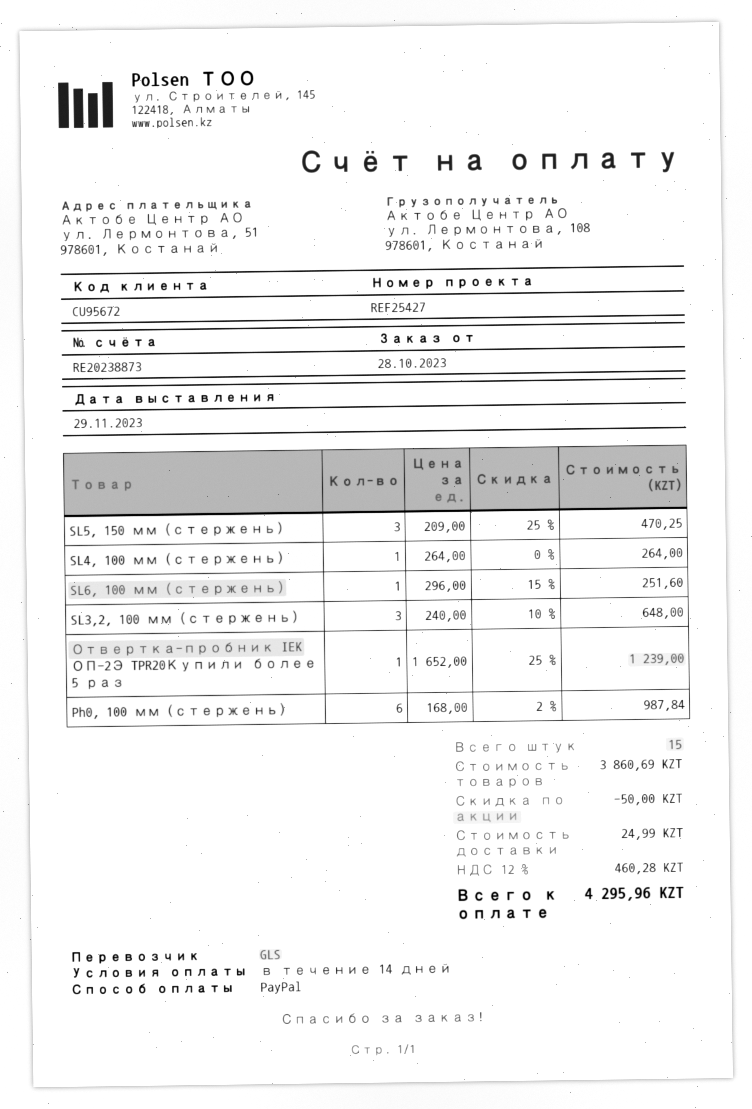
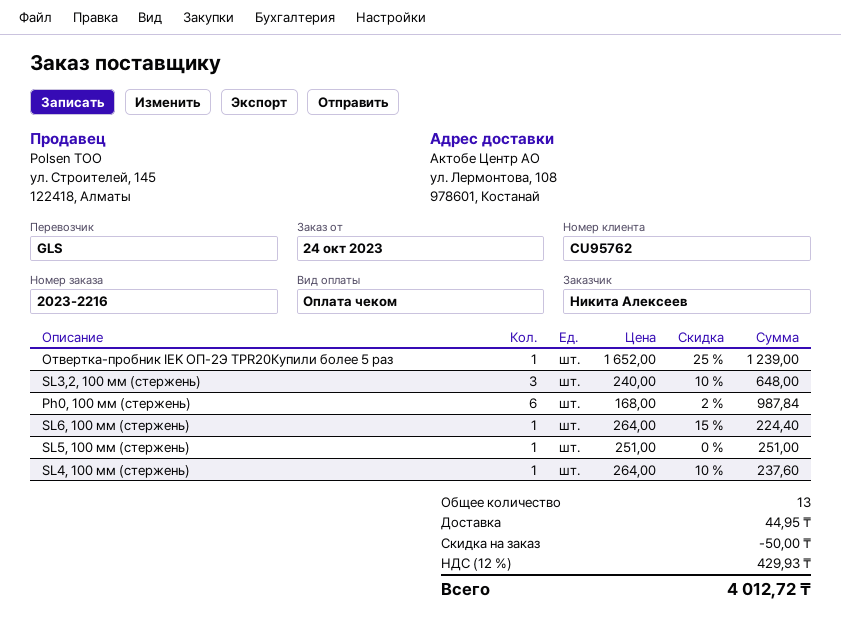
order date: 2023-10-28 -> 2023-10-24
customer number: CU95672 -> CU95762
payment method: PayPal -> cheque
SL5, 150 мм (стержень): 3 x 209.00 - 25% = 470.25 -> none
SL4, 100 мм (стержень): 1 x 264.00 = 264.00 -> 1 x 264.00 - 10% = 237.60
SL6, 100 мм (стержень): 1 x 296.00 - 15% = 251.60 -> 1 x 264.00 - 15% = 224.40
SL5, 100 мм (стержень): none -> 1 x 251.00 = 251.00
total quantity: 15 -> 13
shipping: 24.99 -> 44.95
tax: 12% = 460.28 -> 12% = 429.93
total: 4295.96 -> 4012.72

